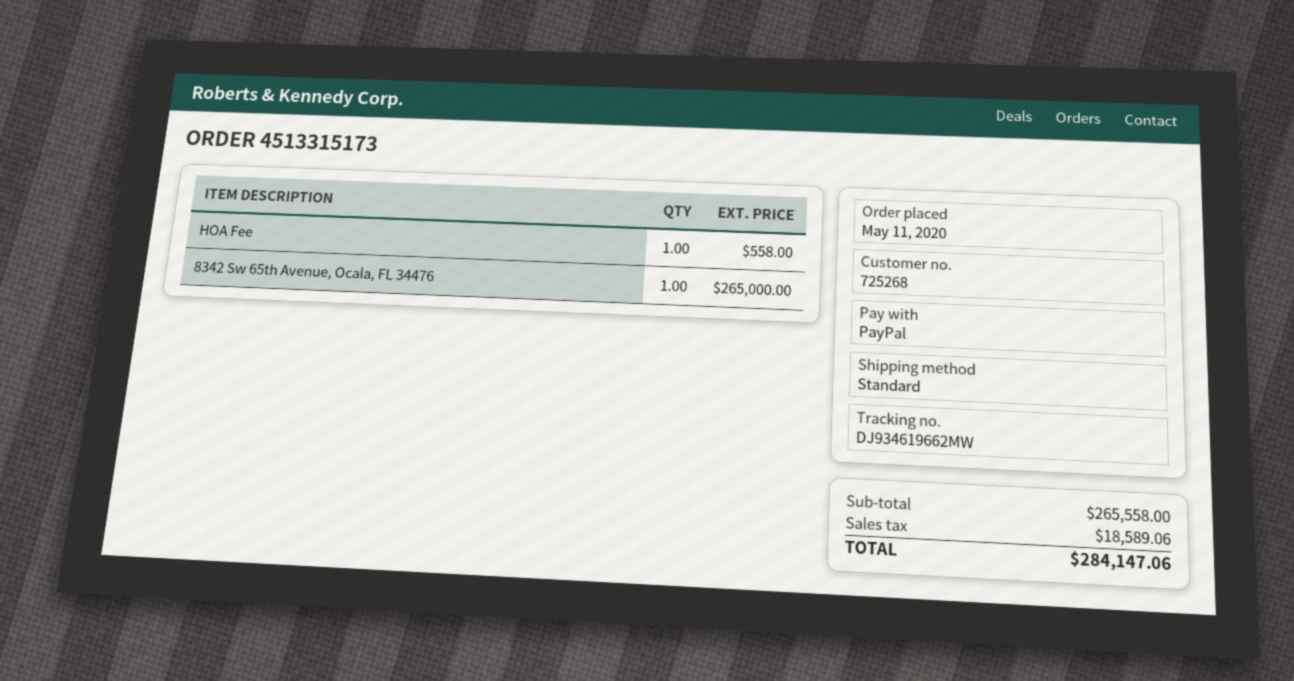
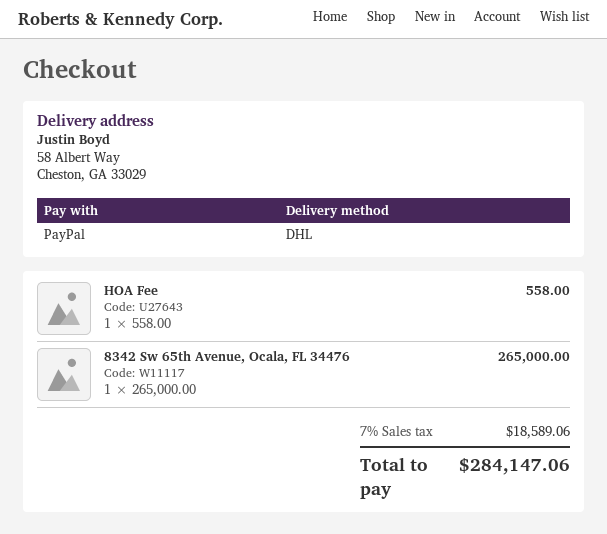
shipping method: standard -> DHL

